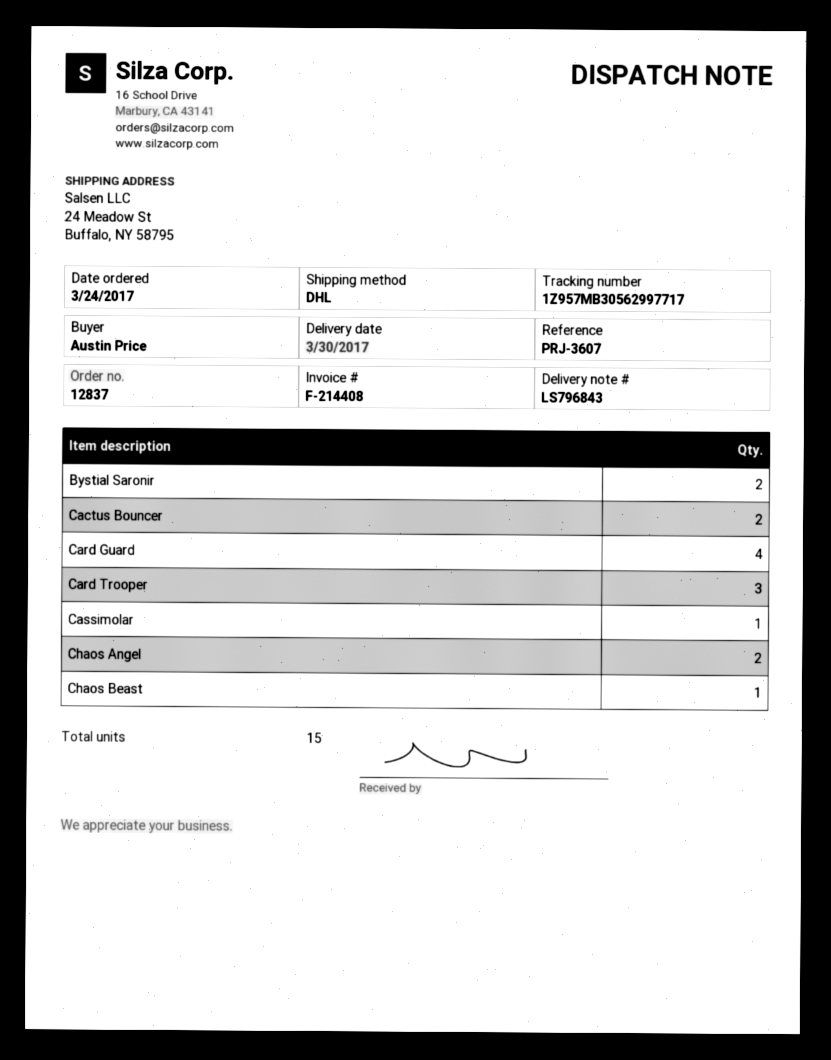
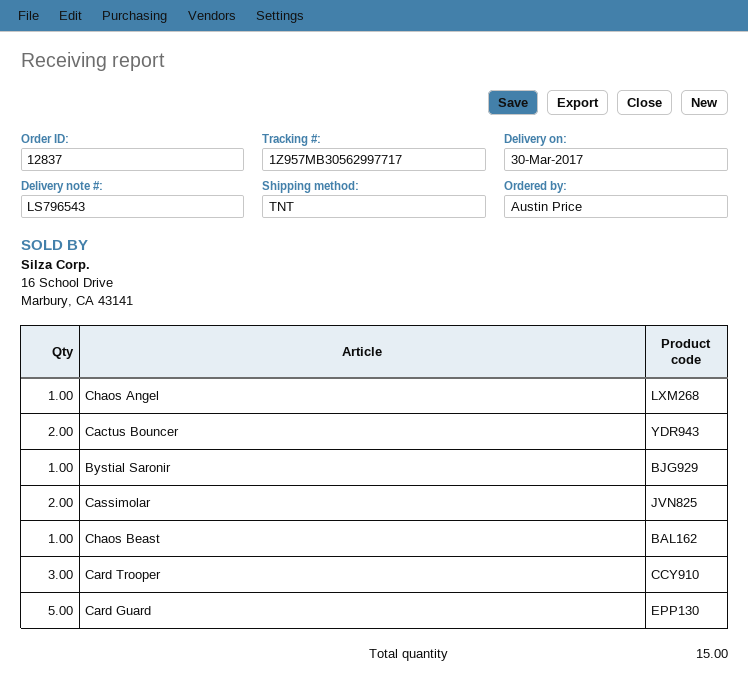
delivery note number: LS796843 -> LS796543
shipping method: DHL -> TNT
Bystial Saronir: 2 -> 1
Card Guard: 4 -> 5
Cassimolar: 1 -> 2
Chaos Angel: 2 -> 1

